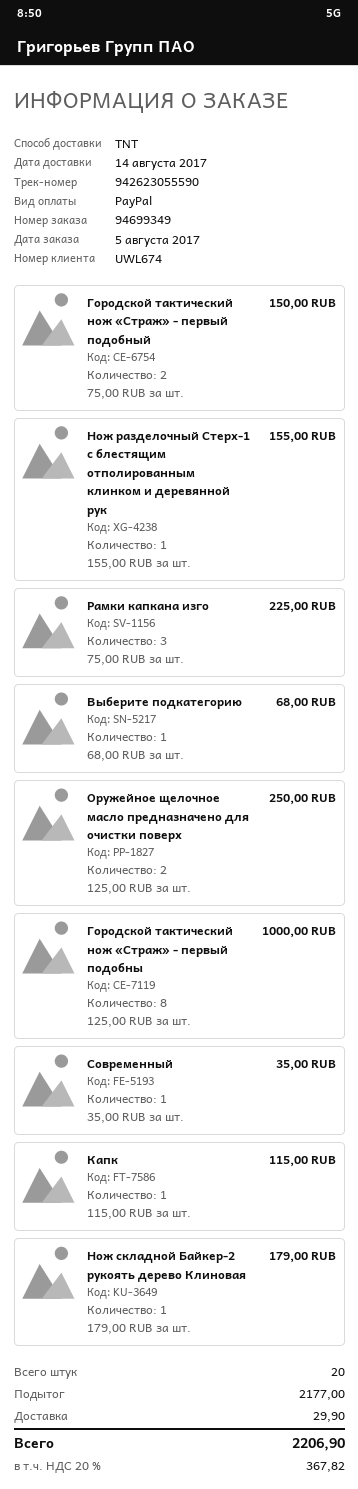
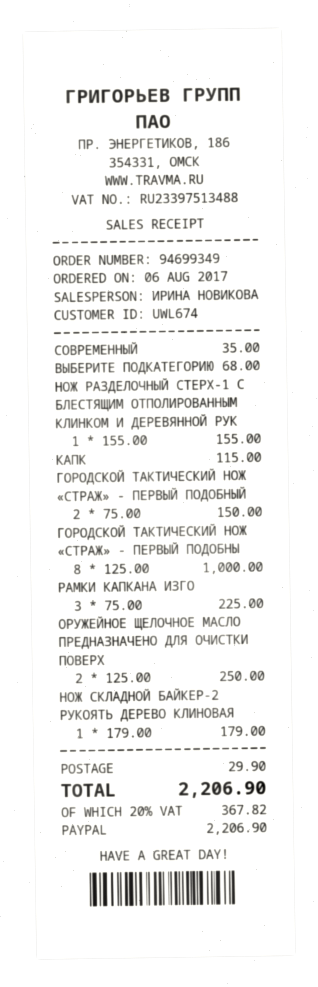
order date: 2017-08-05 -> 2017-08-06

